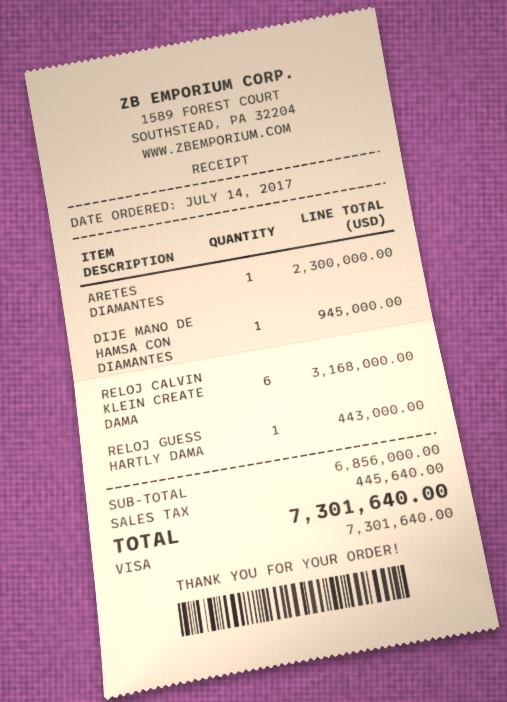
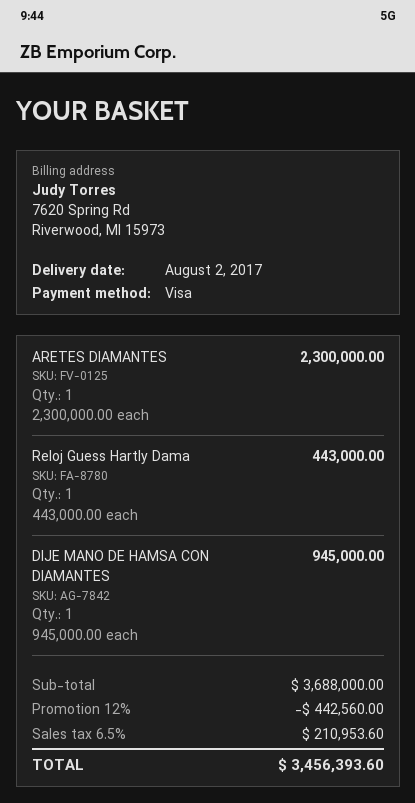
RELOJ CALVIN KLEIN CREATE DAMA: 6 for 3168000.00 -> none
subtotal: 6856000.00 -> 3688000.00
discount: none -> 12% = 442560.00
tax: 445640.00 -> 210953.60
total: 7301640.00 -> 3456393.60

